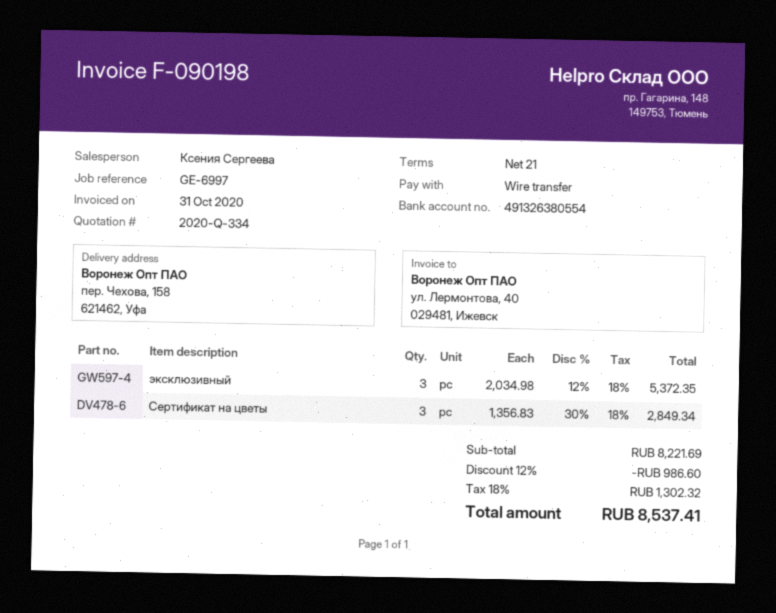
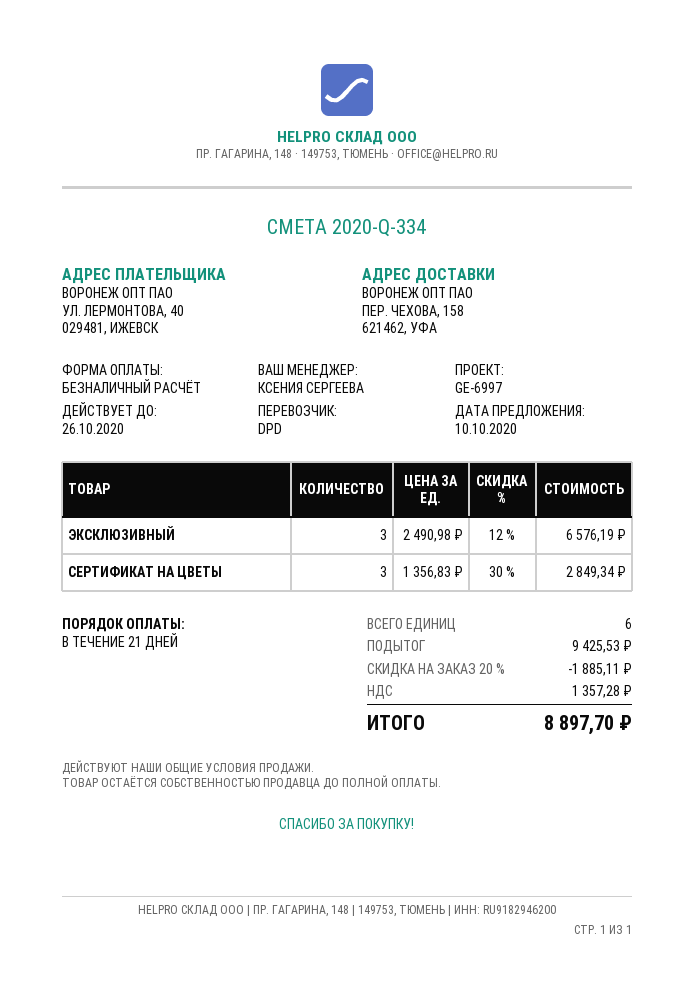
эксклюзивный: 3 x 2034.98 - 12% = 5372.35 -> 3 x 2490.98 - 12% = 6576.19
subtotal: 8221.69 -> 9425.53
discount: 12% = 986.60 -> 20% = 1885.11
tax: 1302.32 -> 1357.28
total: 8537.41 -> 8897.70

